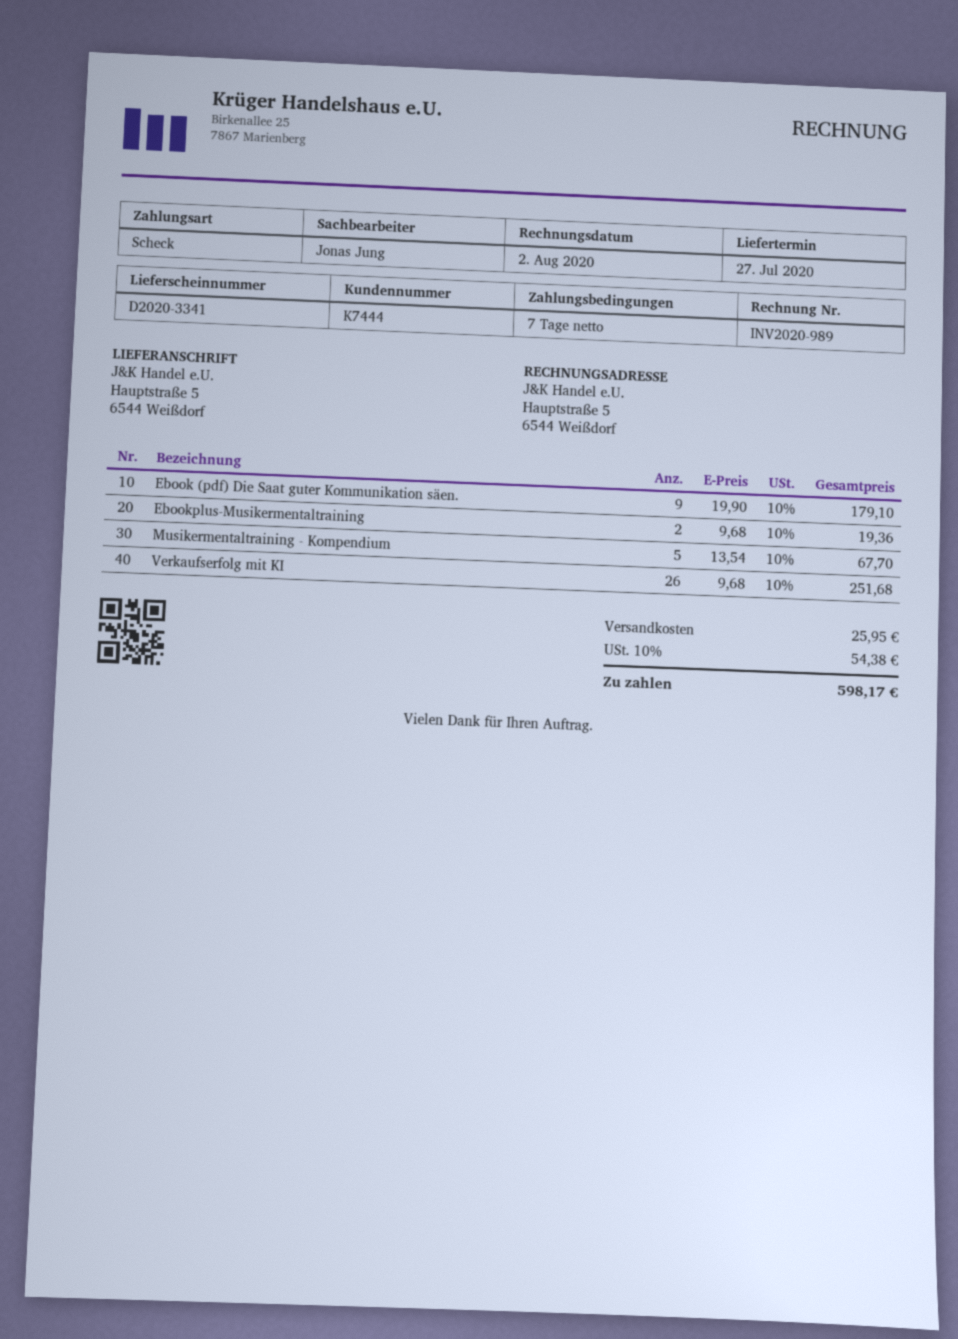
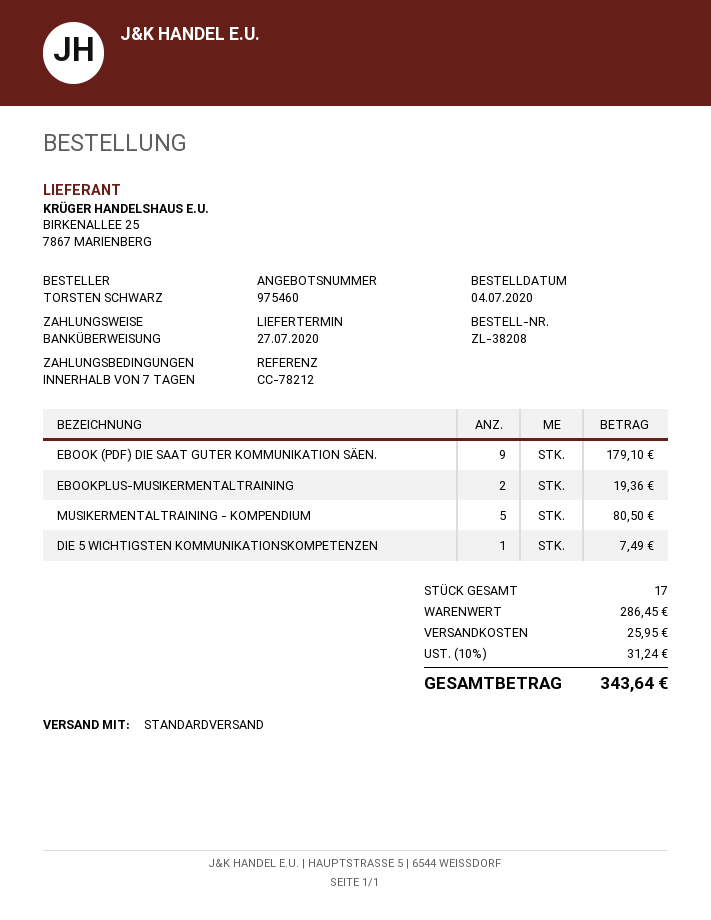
payment method: cheque -> bank transfer
Musikermentaltraining - Kompendium: 5 for 67.70 -> 5 for 80.50
Verkaufserfolg mit KI: 26 for 251.68 -> none
DIE 5 WICHTIGSTEN KOMMUNIKATIONSKOMPETENZEN: none -> 1 for 7.49
tax: 10% = 54.38 -> 10% = 31.24
total: 598.17 -> 343.64

